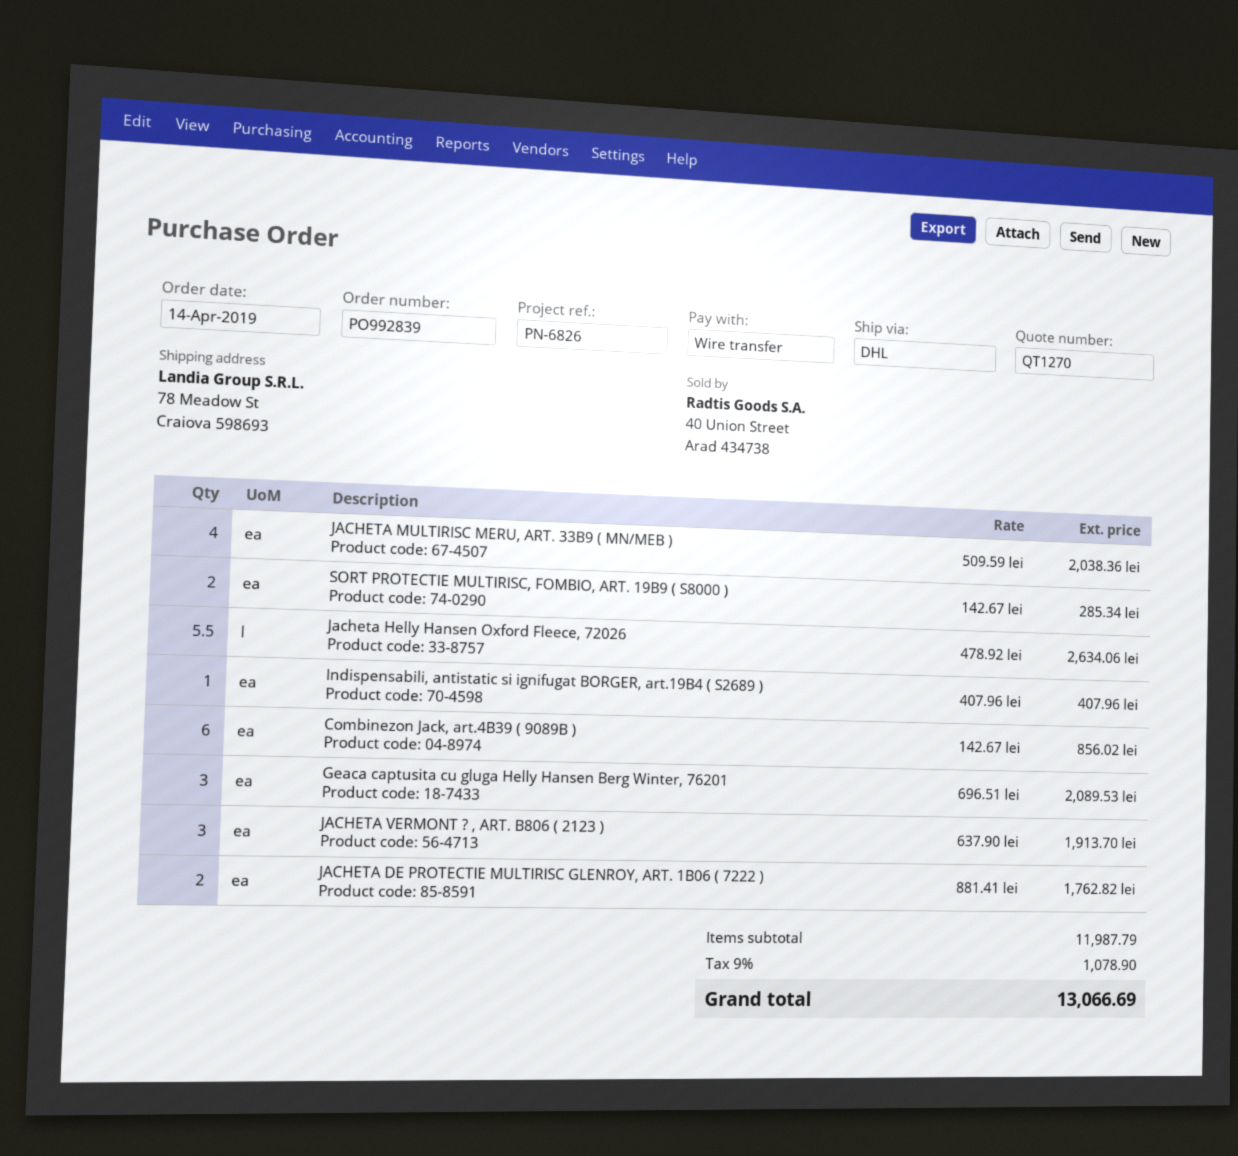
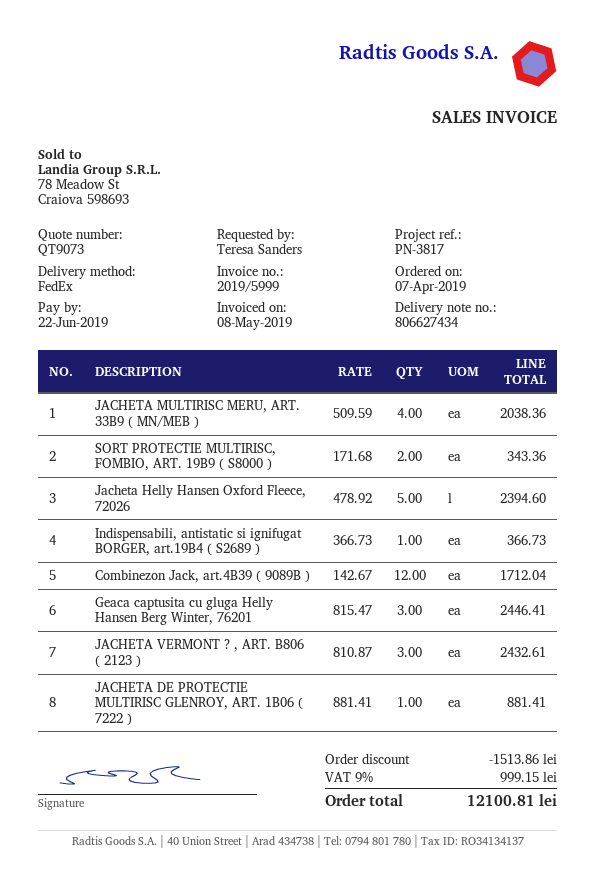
quote number: QT1270 -> QT9073
order date: 2019-04-14 -> 2019-04-07
reference: PN-6826 -> PN-3817
shipping method: DHL -> FedEx
SORT PROTECTIE MULTIRISC, FOMBIO, ART. 19B9 ( S8000 ): 2 x 142.67 = 285.34 -> 2 x 171.68 = 343.36
Jacheta Helly Hansen Oxford Fleece, 72026: 5.5 x 478.92 = 2634.06 -> 5 x 478.92 = 2394.60
Indispensabili, antistatic si ignifugat BORGER, art.19B4 ( S2689 ): 1 x 407.96 = 407.96 -> 1 x 366.73 = 366.73
Combinezon Jack, art.4B39 ( 9089B ): 6 x 142.67 = 856.02 -> 12 x 142.67 = 1712.04
Geaca captusita cu gluga Helly Hansen Berg Winter, 76201: 3 x 696.51 = 2089.53 -> 3 x 815.47 = 2446.41
JACHETA VERMONT ? , ART. B806 ( 2123 ): 3 x 637.90 = 1913.70 -> 3 x 810.87 = 2432.61
JACHETA DE PROTECTIE MULTIRISC GLENROY, ART. 1B06 ( 7222 ): 2 x 881.41 = 1762.82 -> 1 x 881.41 = 881.41
discount: none -> 1513.86
tax: 9% = 1078.90 -> 9% = 999.15
total: 13066.69 -> 12100.81

